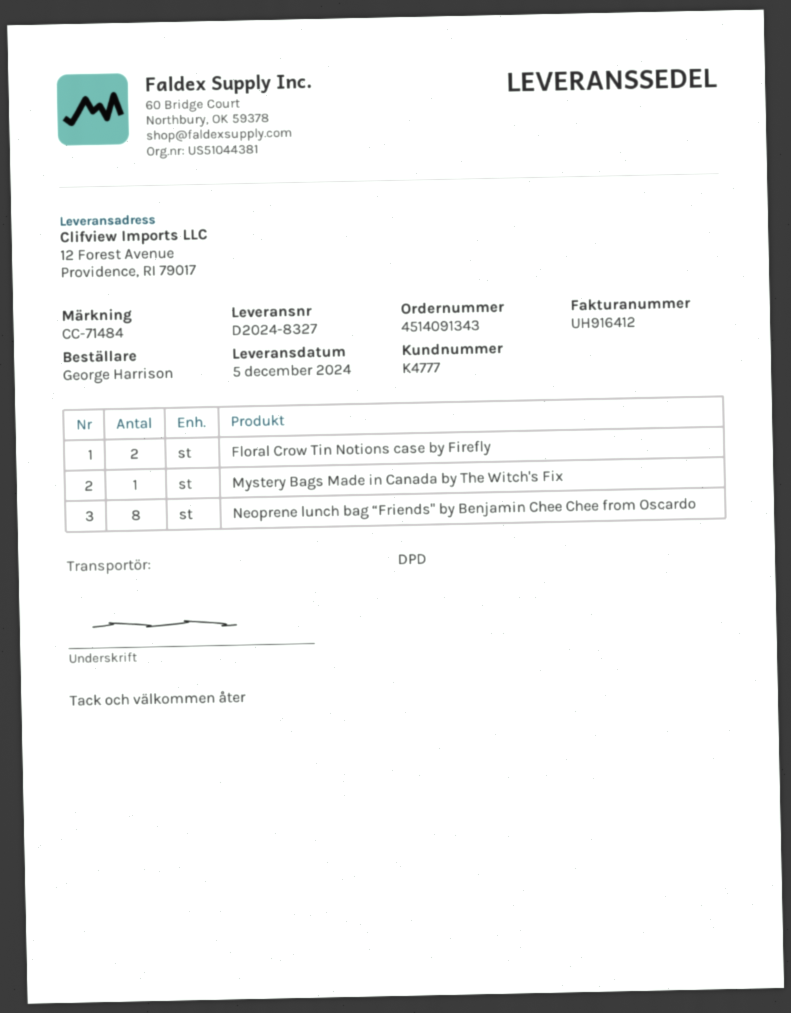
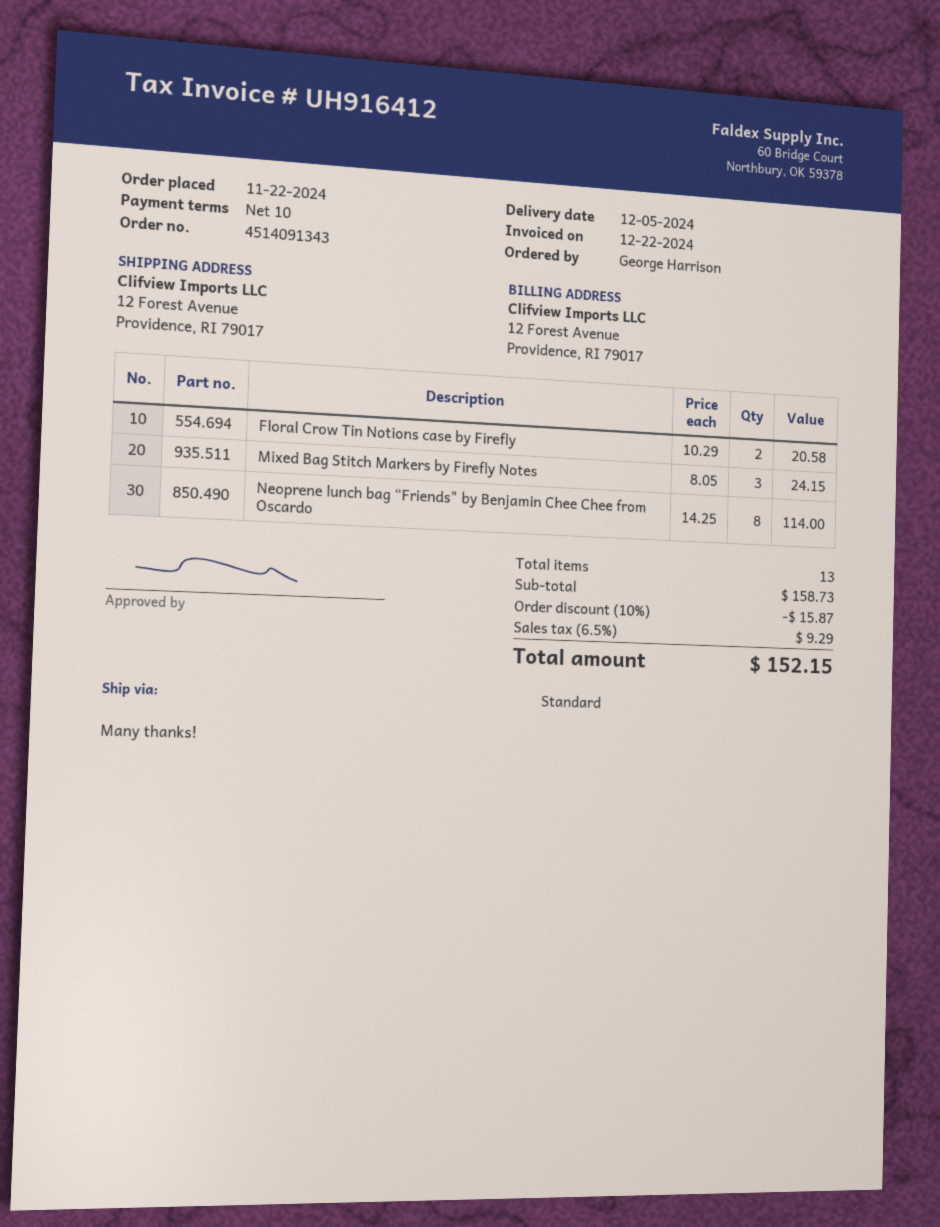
shipping method: DPD -> standard
Mystery Bags Made in Canada by The Witch's Fix: 1 -> none
Mixed Bag Stitch Markers by Firefly Notes: none -> 3

